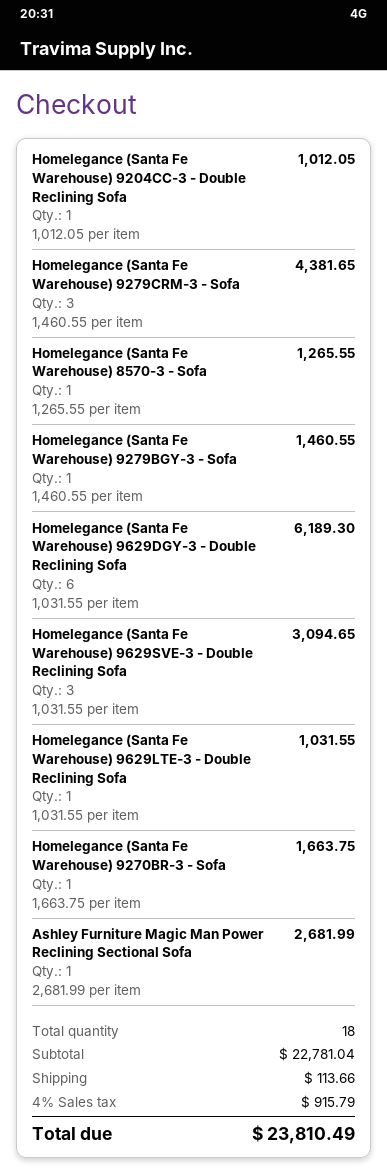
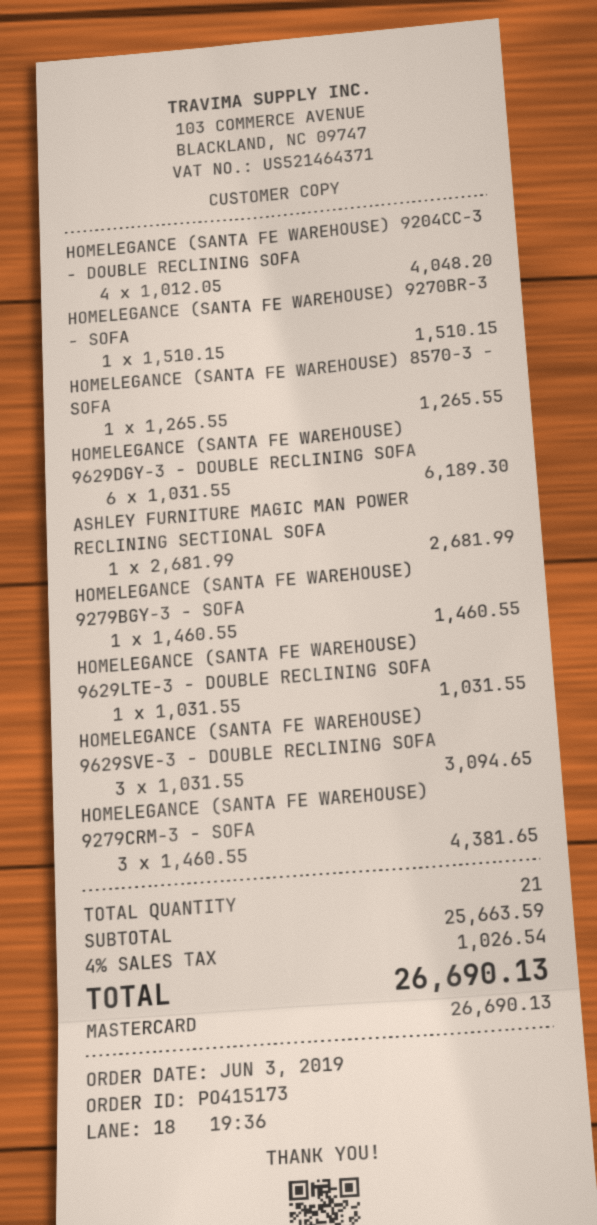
Homelegance (Santa Fe Warehouse) 9204CC-3 - Double Reclining Sofa: 1 x 1012.05 = 1012.05 -> 4 x 1012.05 = 4048.20
Homelegance (Santa Fe Warehouse) 9270BR-3 - Sofa: 1 x 1663.75 = 1663.75 -> 1 x 1510.15 = 1510.15
total quantity: 18 -> 21
subtotal: 22781.04 -> 25663.59
shipping: 113.66 -> none
tax: 4% = 915.79 -> 4% = 1026.54
total: 23810.49 -> 26690.13

